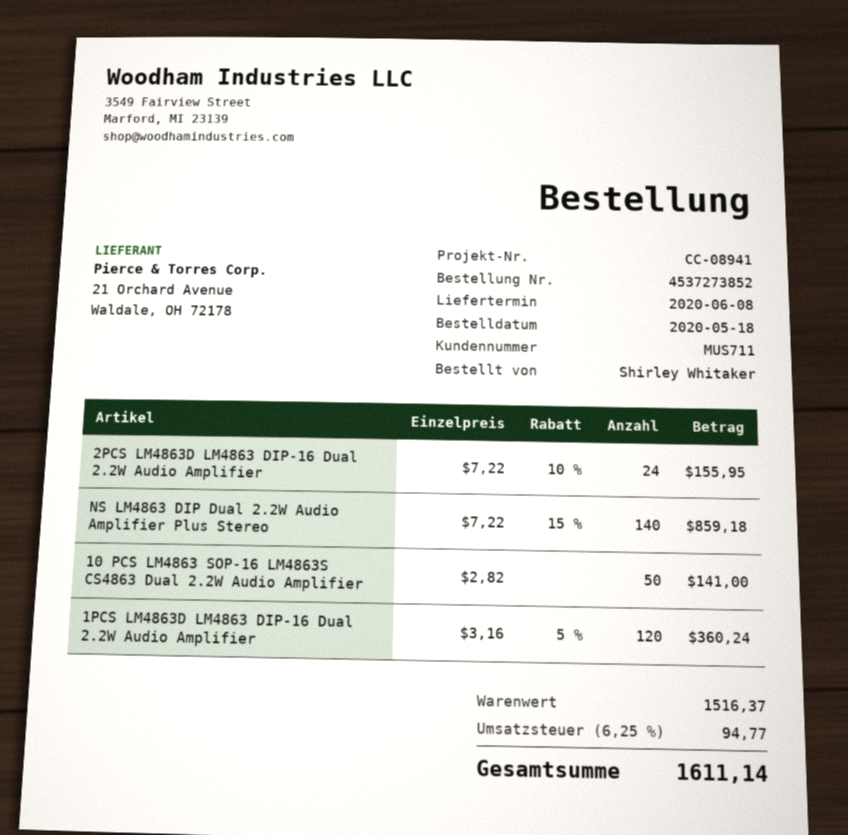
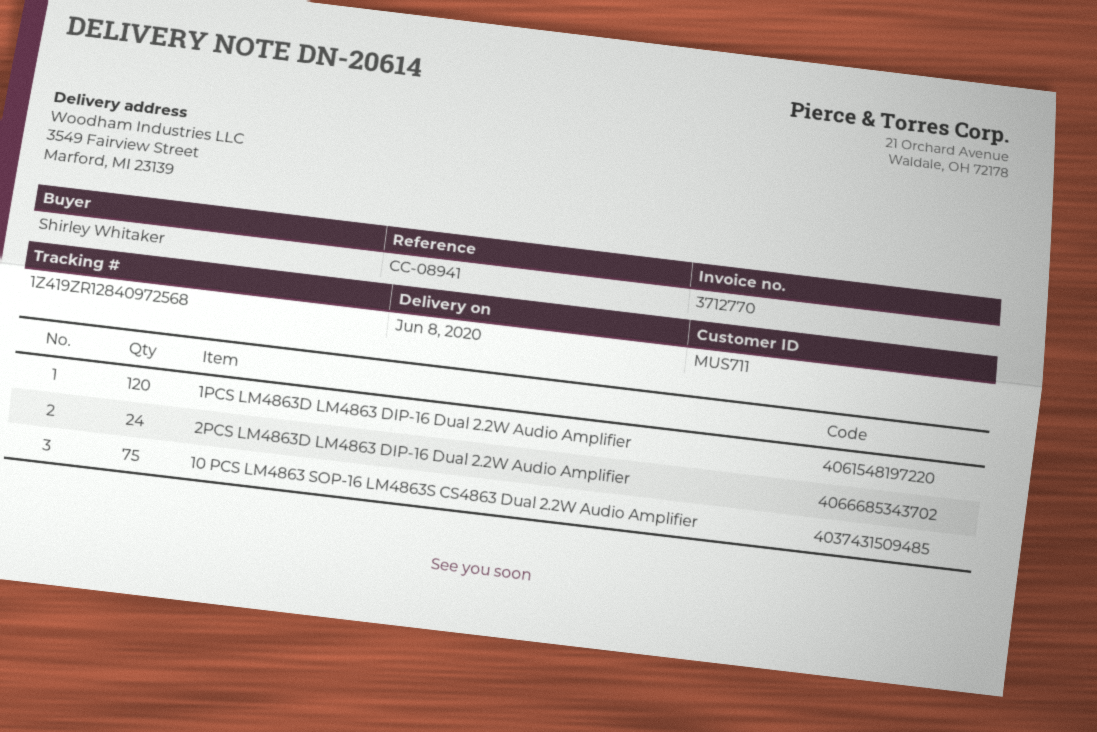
NS LM4863 DIP Dual 2.2W Audio Amplifier Plus Stereo: 140 -> none
10 PCS LM4863 SOP-16 LM4863S CS4863 Dual 2.2W Audio Amplifier: 50 -> 75

